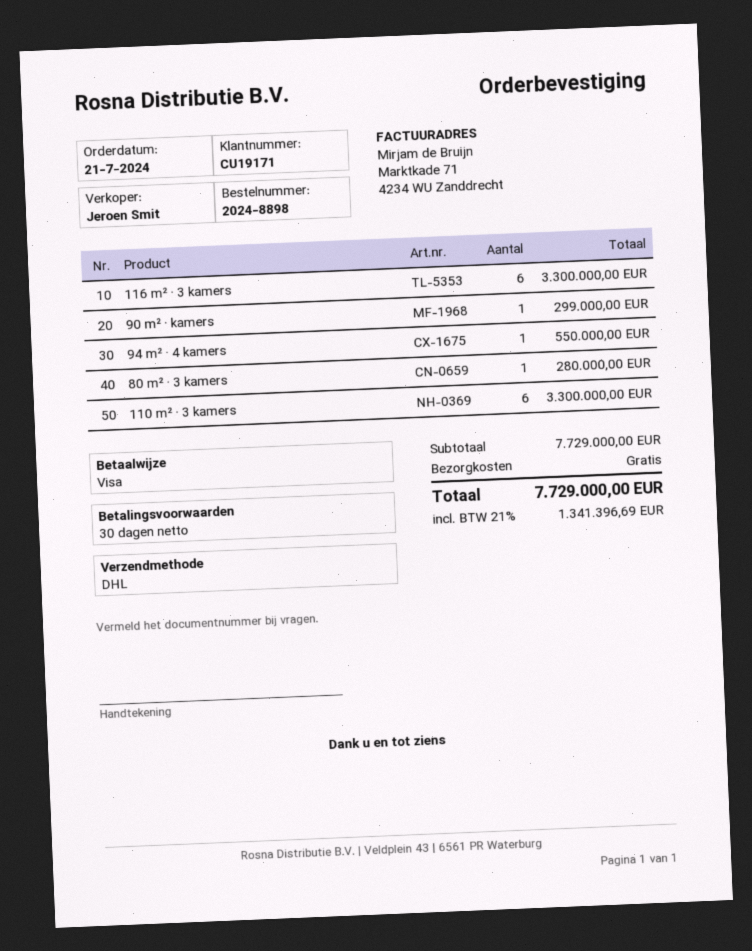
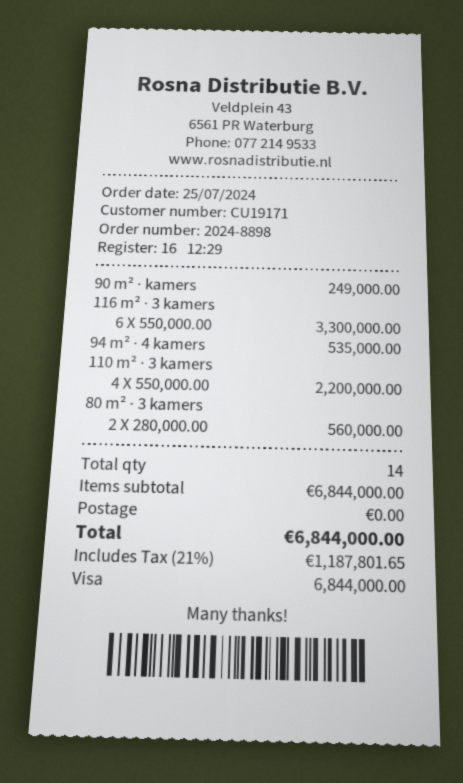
order date: 2024-07-21 -> 2024-07-25
90 m² · kamers: 1 for 299000.00 -> 1 for 249000.00
94 m² · 4 kamers: 1 for 550000.00 -> 1 for 535000.00
80 m² · 3 kamers: 1 for 280000.00 -> 2 for 560000.00
110 m² · 3 kamers: 6 for 3300000.00 -> 4 for 2200000.00
subtotal: 7729000.00 -> 6844000.00
tax: 21% = 1341396.69 -> 21% = 1187801.65
total: 7729000.00 -> 6844000.00

